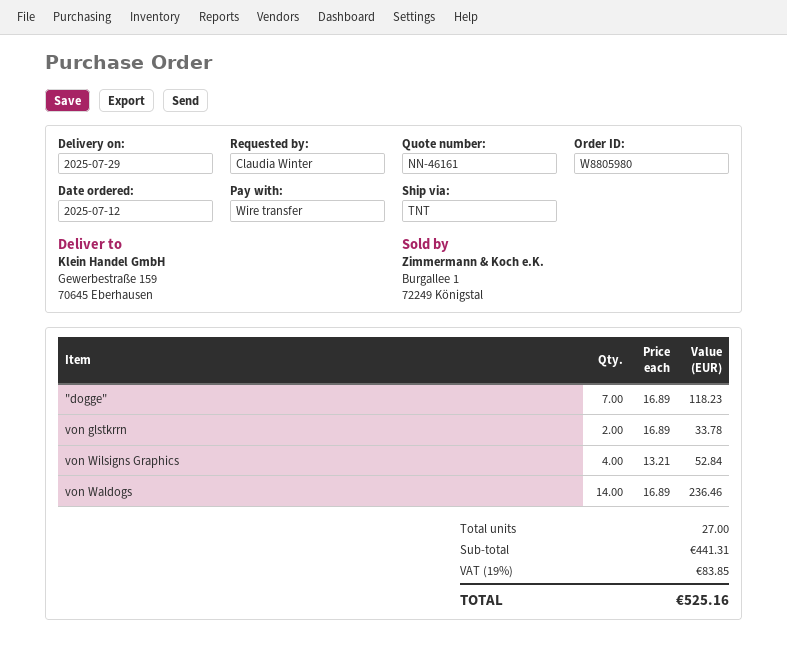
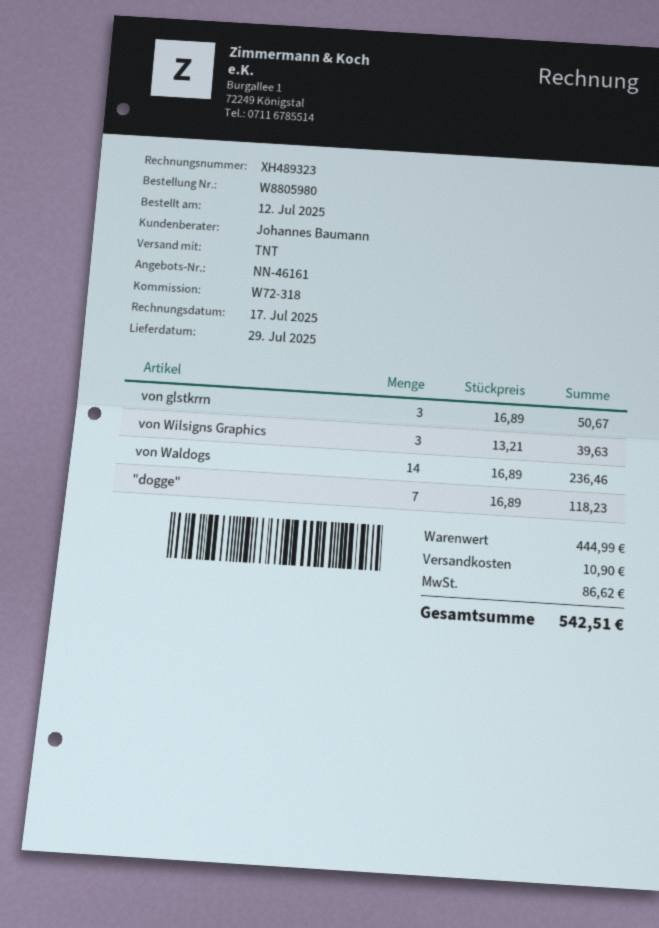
von glstkrrn: 2 x 16.89 = 33.78 -> 3 x 16.89 = 50.67
von Wilsigns Graphics: 4 x 13.21 = 52.84 -> 3 x 13.21 = 39.63
subtotal: 441.31 -> 444.99
shipping: none -> 10.90
tax: 83.85 -> 86.62
total: 525.16 -> 542.51

